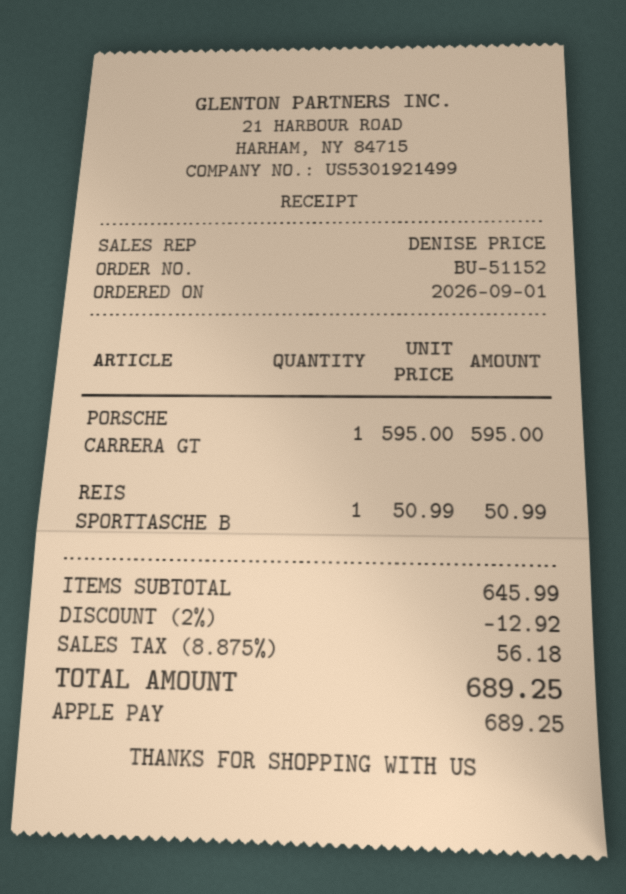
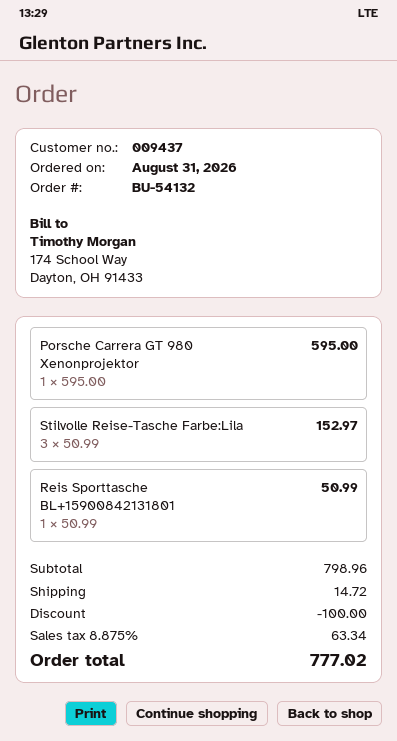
order number: BU-51152 -> BU-54132
order date: 2026-09-01 -> 2026-08-31
Stilvolle Reise-Tasche Farbe:Lila: none -> 3 x 50.99 = 152.97
subtotal: 645.99 -> 798.96
discount: 12.92 -> 100.00
shipping: none -> 14.72
tax: 8.875% = 56.18 -> 8.875% = 63.34
total: 689.25 -> 777.02

